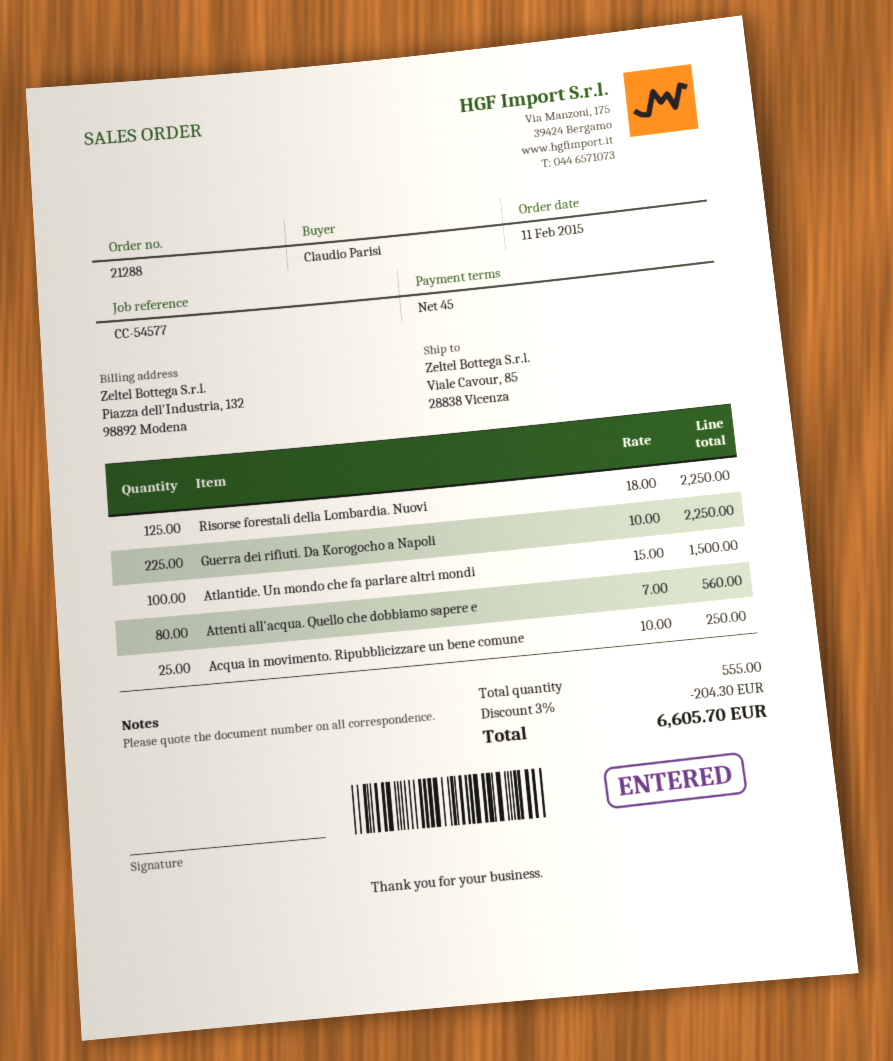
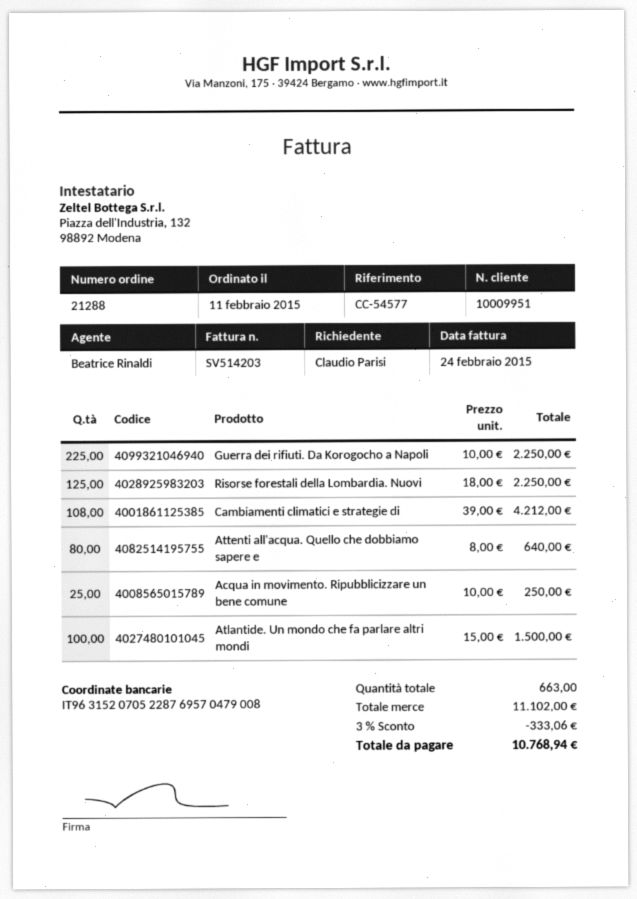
Attenti all'acqua. Quello che dobbiamo sapere e: 80 x 7.00 = 560.00 -> 80 x 8.00 = 640.00
Cambiamenti climatici e strategie di: none -> 108 x 39.00 = 4212.00
total quantity: 555 -> 663
discount: 3% = 204.30 -> 3% = 333.06
total: 6605.70 -> 10768.94

